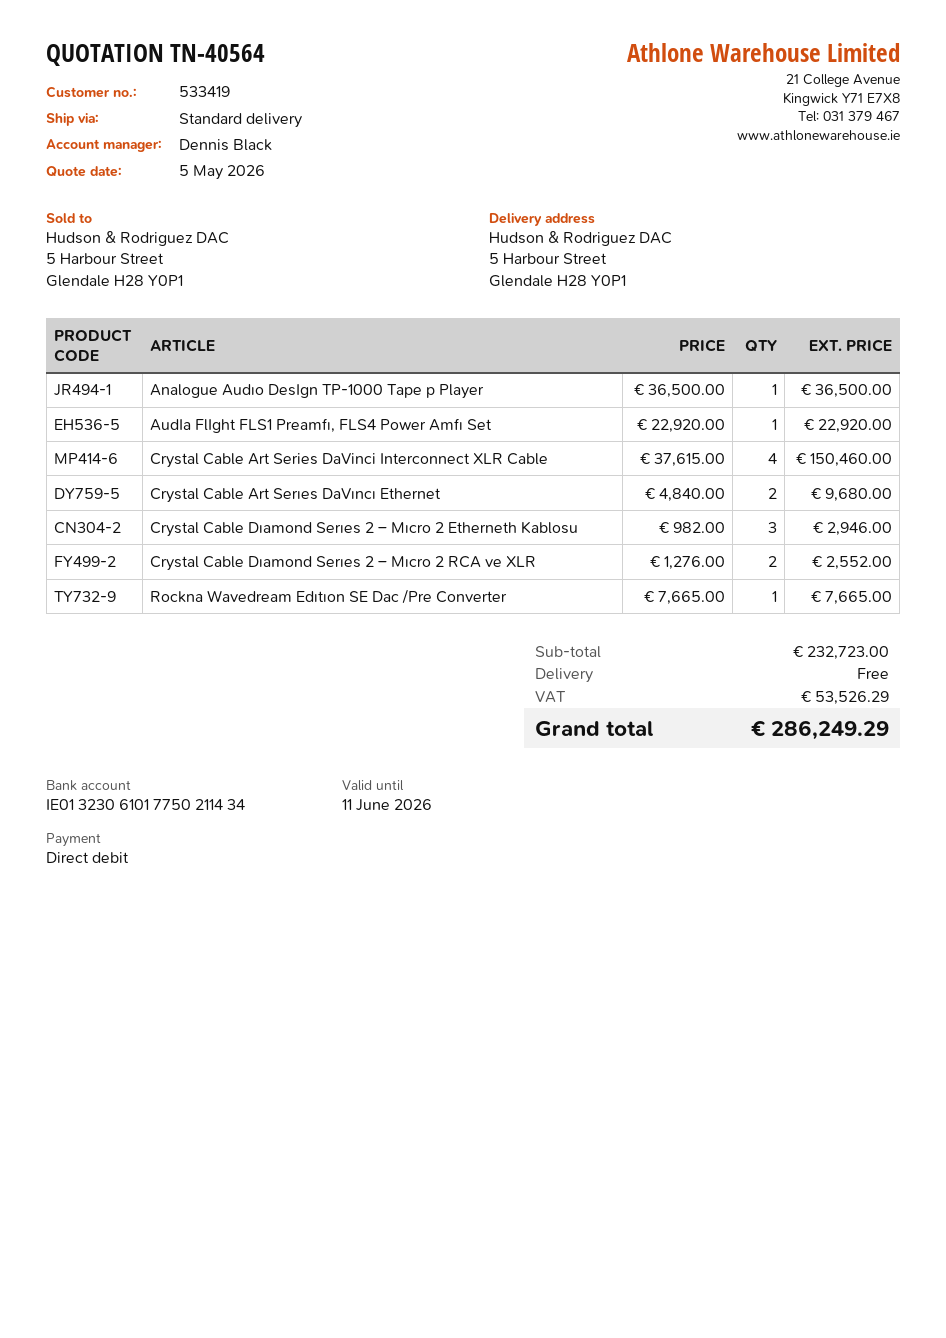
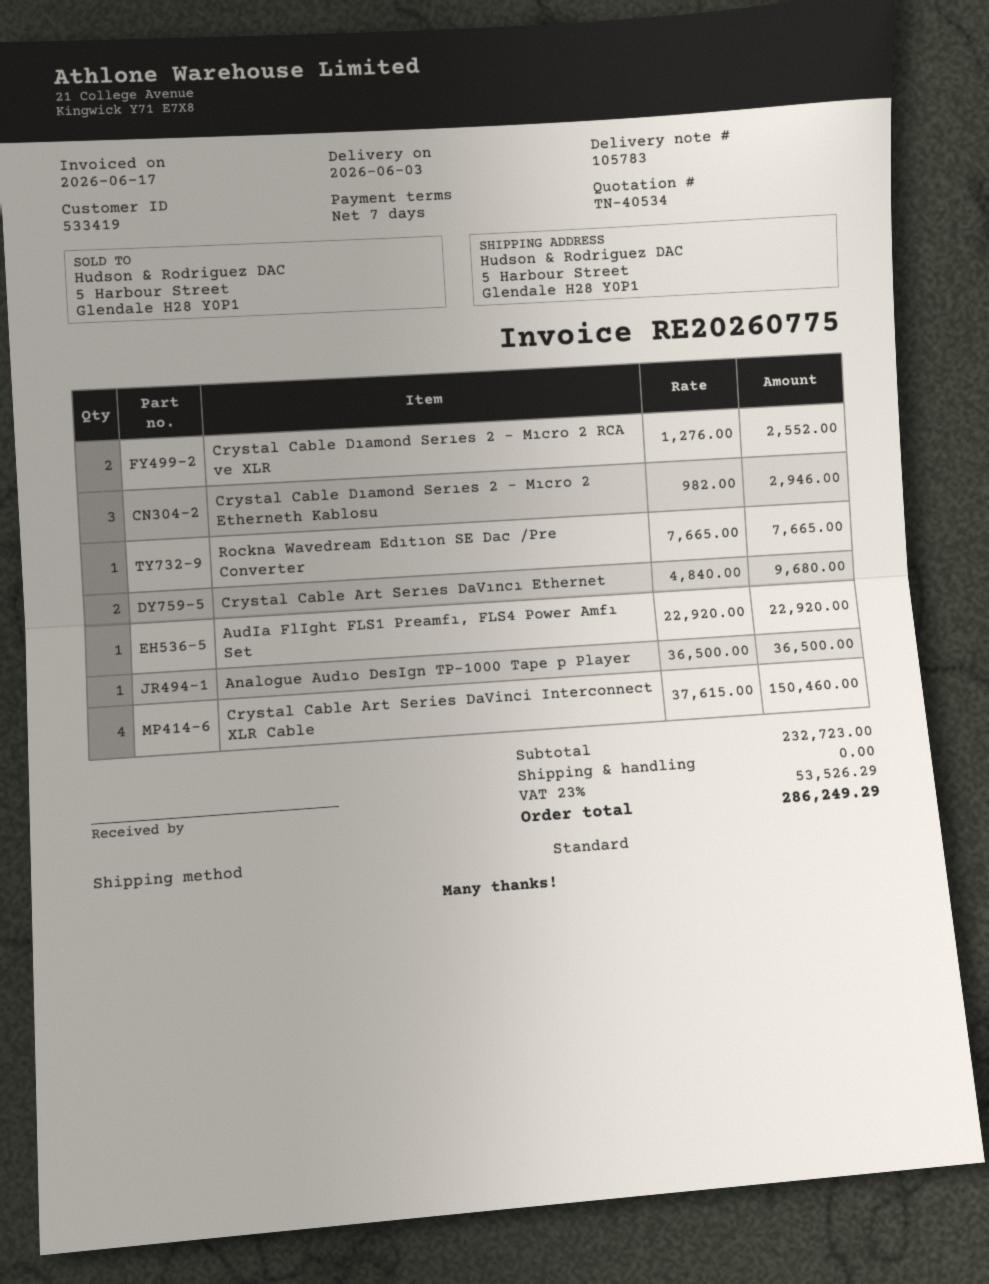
quote number: TN-40564 -> TN-40534

